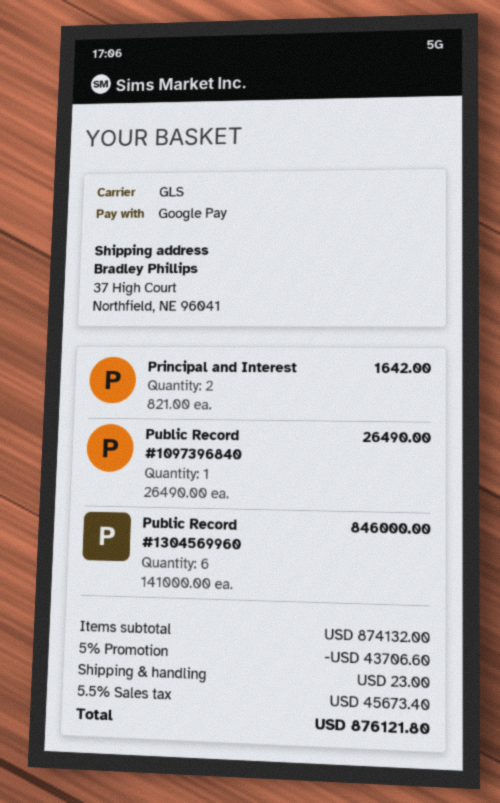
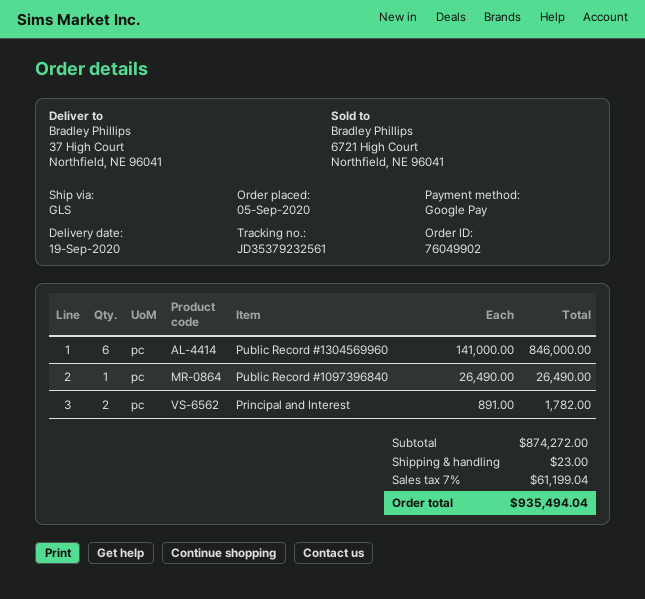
Principal and Interest: 2 x 821.00 = 1642.00 -> 2 x 891.00 = 1782.00
subtotal: 874132.00 -> 874272.00
discount: 5% = 43706.60 -> none
tax: 5.5% = 45673.40 -> 7% = 61199.04
total: 876121.80 -> 935494.04

